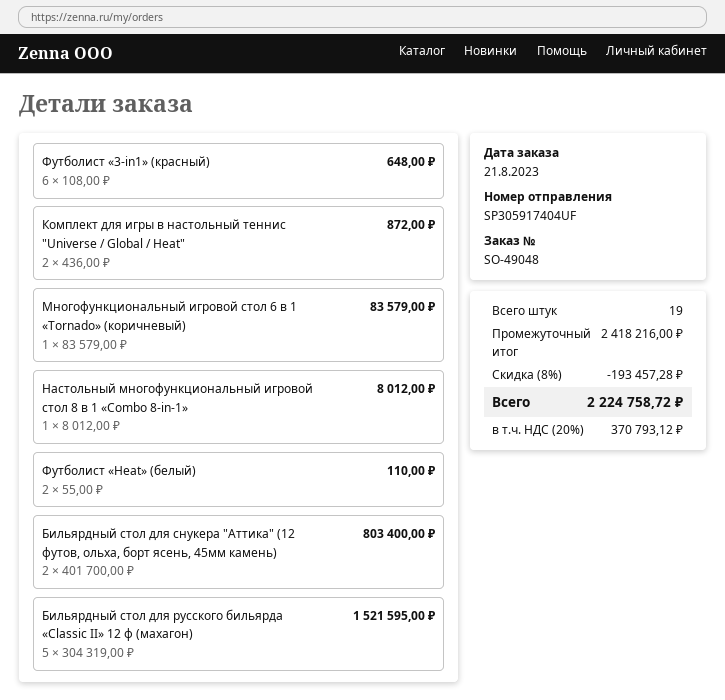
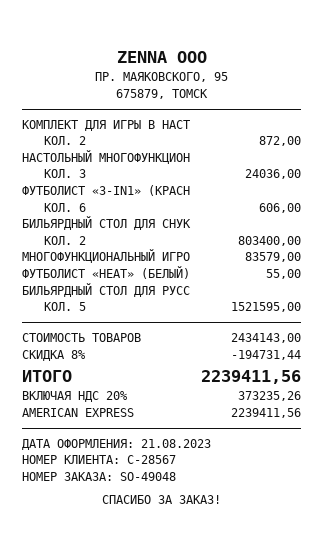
Футболист «3-in1» (красный): 6 for 648.00 -> 6 for 606.00
Настольный многофункциональный игровой стол 8 в 1 «Combo 8-in-1»: 1 for 8012.00 -> 3 for 24036.00
Футболист «Heat» (белый): 2 for 110.00 -> 1 for 55.00
subtotal: 2418216.00 -> 2434143.00
discount: 8% = 193457.28 -> 8% = 194731.44
tax: 20% = 370793.12 -> 20% = 373235.26
total: 2224758.72 -> 2239411.56

